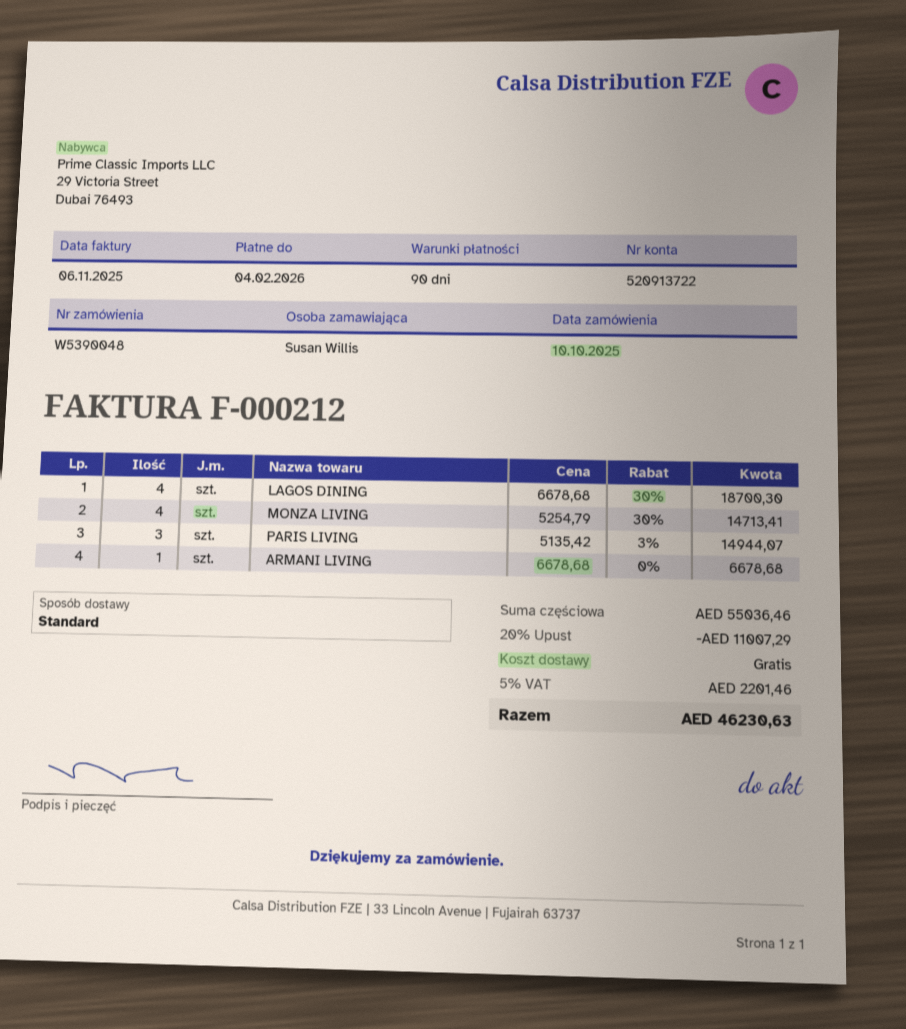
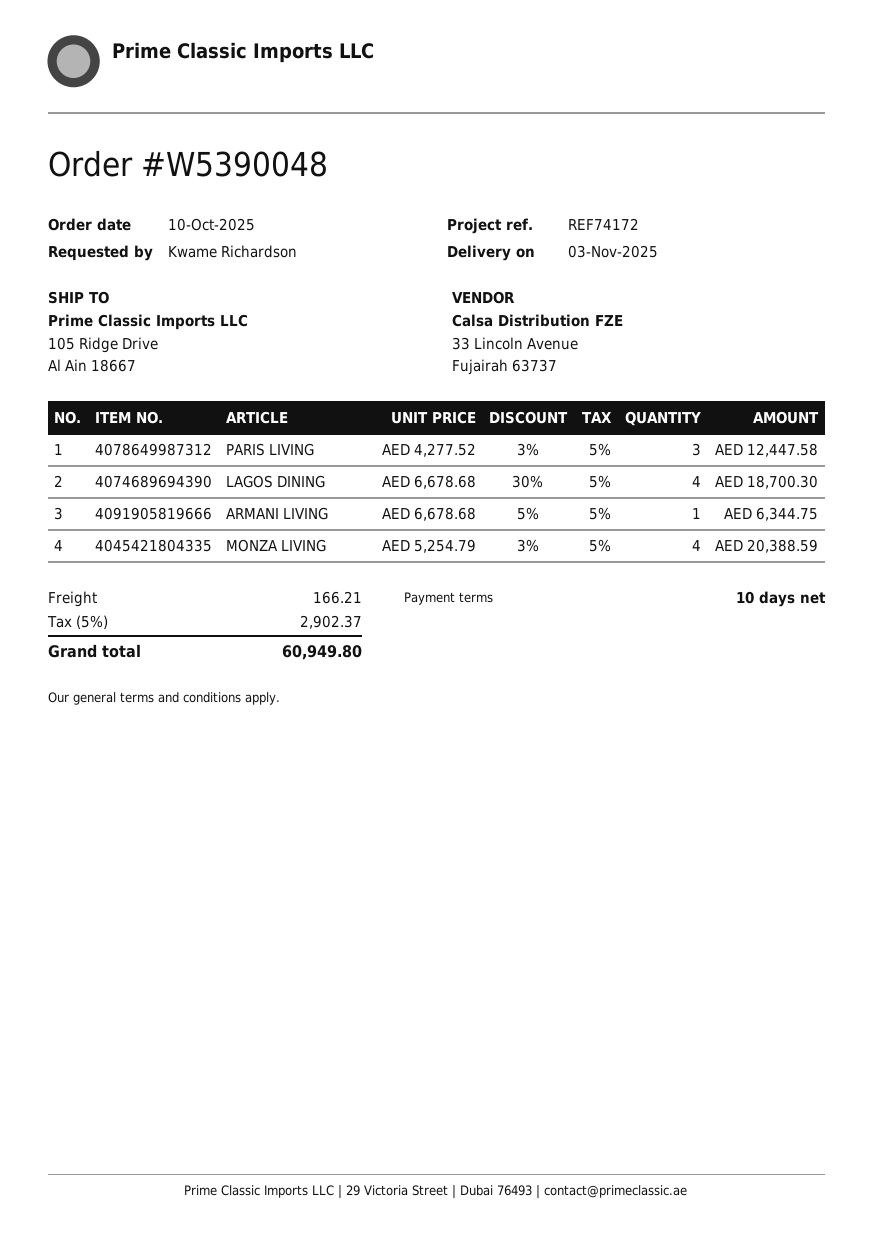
payment terms: 90 days -> 10 days
ordered by: Susan Willis -> Kwame Richardson
MONZA LIVING: 4 x 5254.79 - 30% = 14713.41 -> 4 x 5254.79 - 3% = 20388.59
PARIS LIVING: 3 x 5135.42 - 3% = 14944.07 -> 3 x 4277.52 - 3% = 12447.58
ARMANI LIVING: 1 x 6678.68 = 6678.68 -> 1 x 6678.68 - 5% = 6344.75
discount: 20% = 11007.29 -> none
shipping: 0.00 -> 166.21
tax: 5% = 2201.46 -> 5% = 2902.37
total: 46230.63 -> 60949.80

